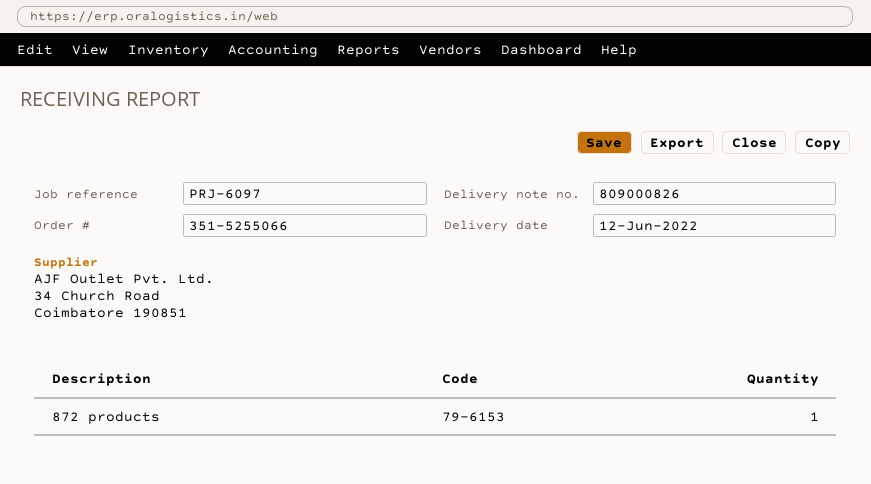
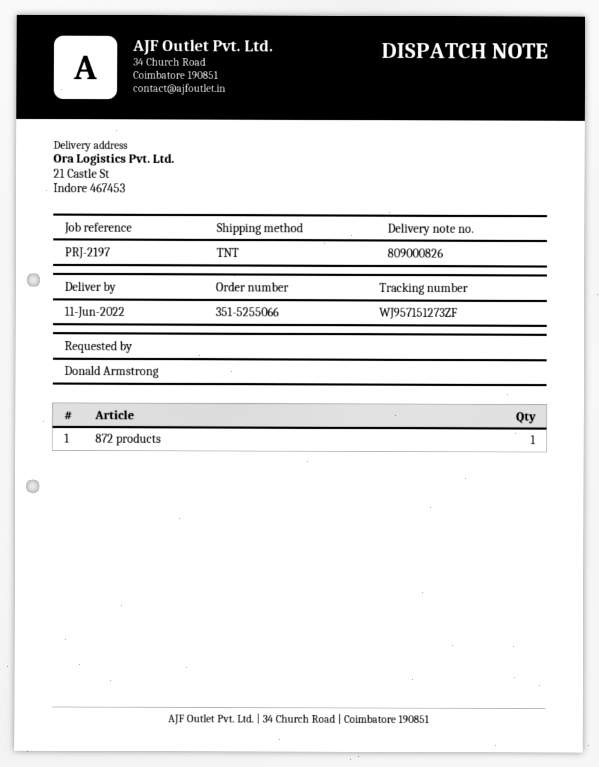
delivery date: 2022-06-12 -> 2022-06-11
reference: PRJ-6097 -> PRJ-2197

